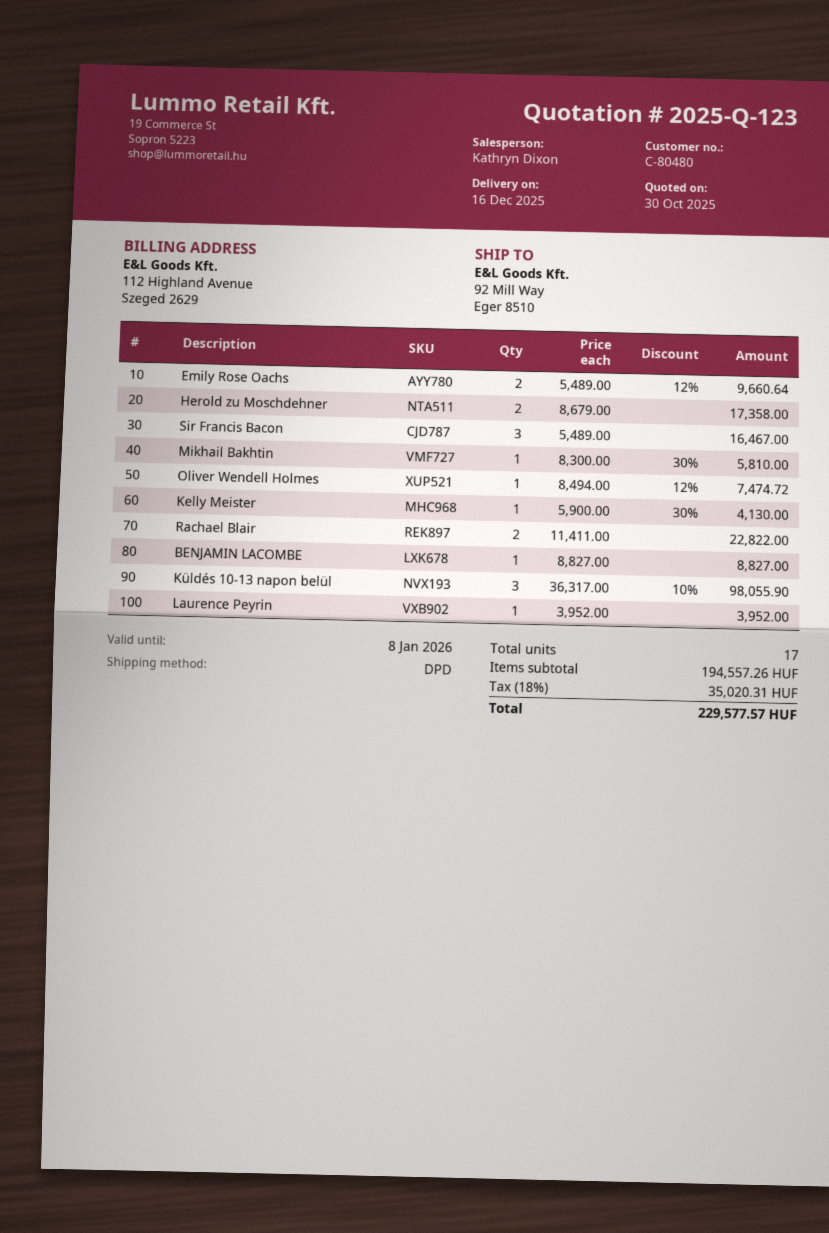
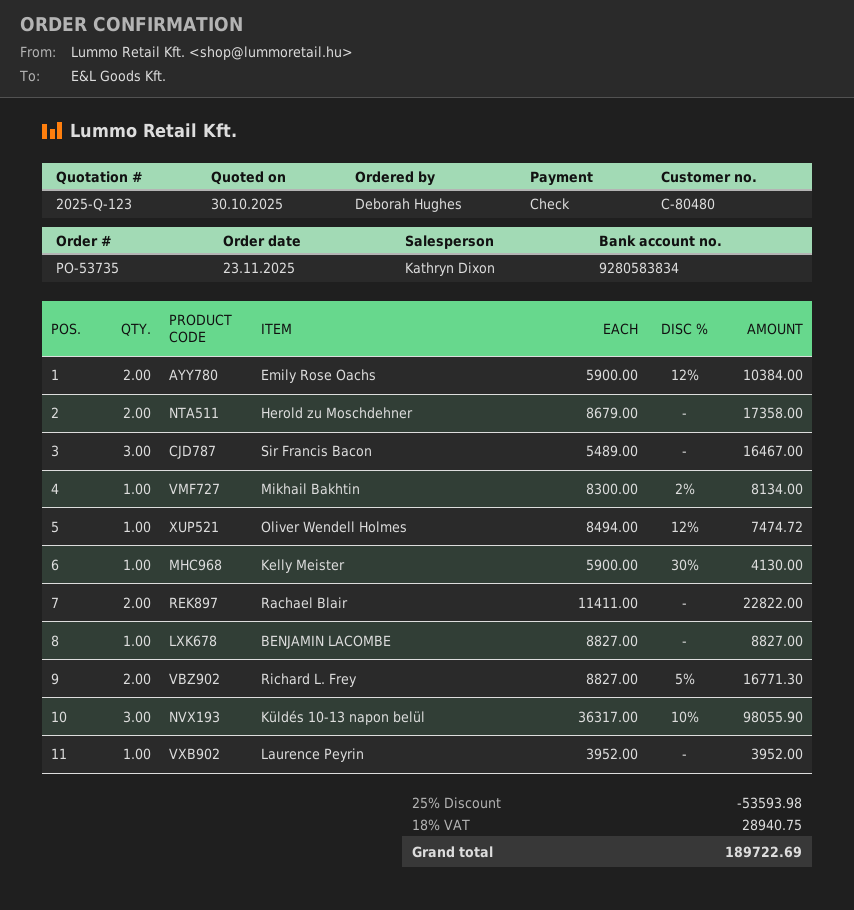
Emily Rose Oachs: 2 x 5489.00 - 12% = 9660.64 -> 2 x 5900.00 - 12% = 10384.00
Mikhail Bakhtin: 1 x 8300.00 - 30% = 5810.00 -> 1 x 8300.00 - 2% = 8134.00
Richard L. Frey: none -> 2 x 8827.00 - 5% = 16771.30
discount: none -> 25% = 53593.98
tax: 18% = 35020.31 -> 18% = 28940.75
total: 229577.57 -> 189722.69

